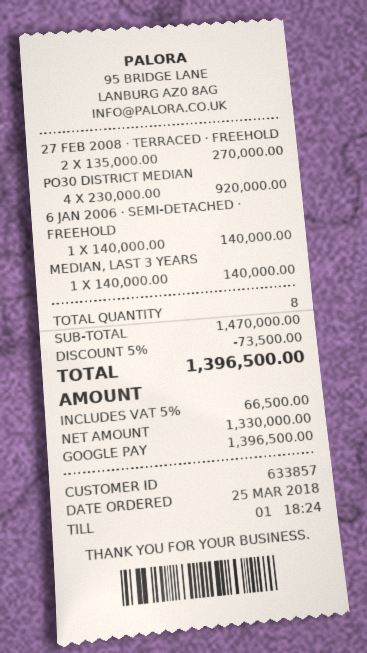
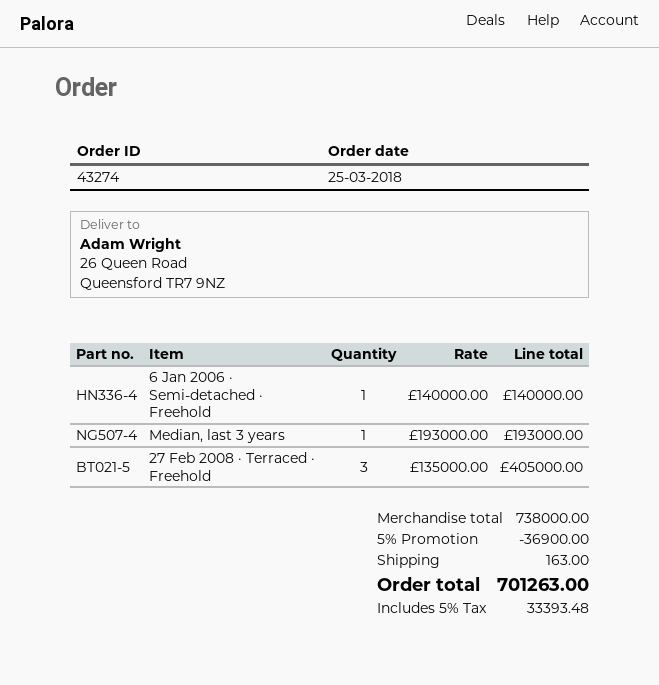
27 FEB 2008 · TERRACED · FREEHOLD: 2 x 135000.00 = 270000.00 -> 3 x 135000.00 = 405000.00
PO30 DISTRICT MEDIAN: 4 x 230000.00 = 920000.00 -> none
MEDIAN, LAST 3 YEARS: 1 x 140000.00 = 140000.00 -> 1 x 193000.00 = 193000.00
subtotal: 1470000.00 -> 738000.00
discount: 5% = 73500.00 -> 5% = 36900.00
shipping: none -> 163.00
tax: 5% = 66500.00 -> 5% = 33393.48
total: 1396500.00 -> 701263.00

